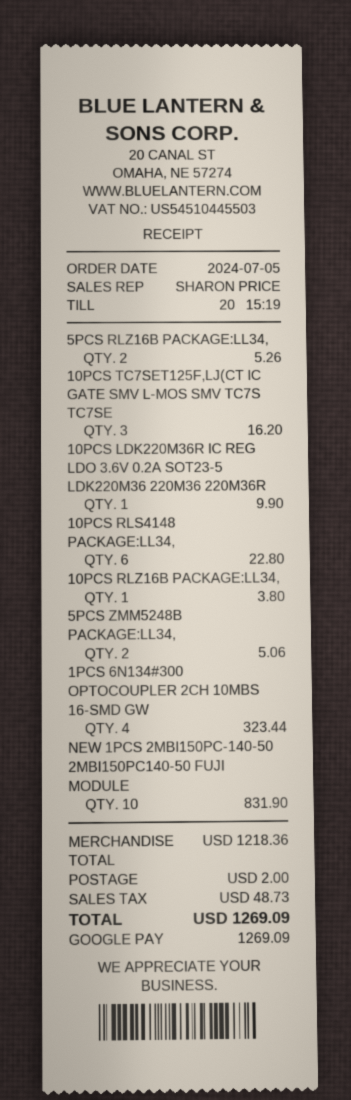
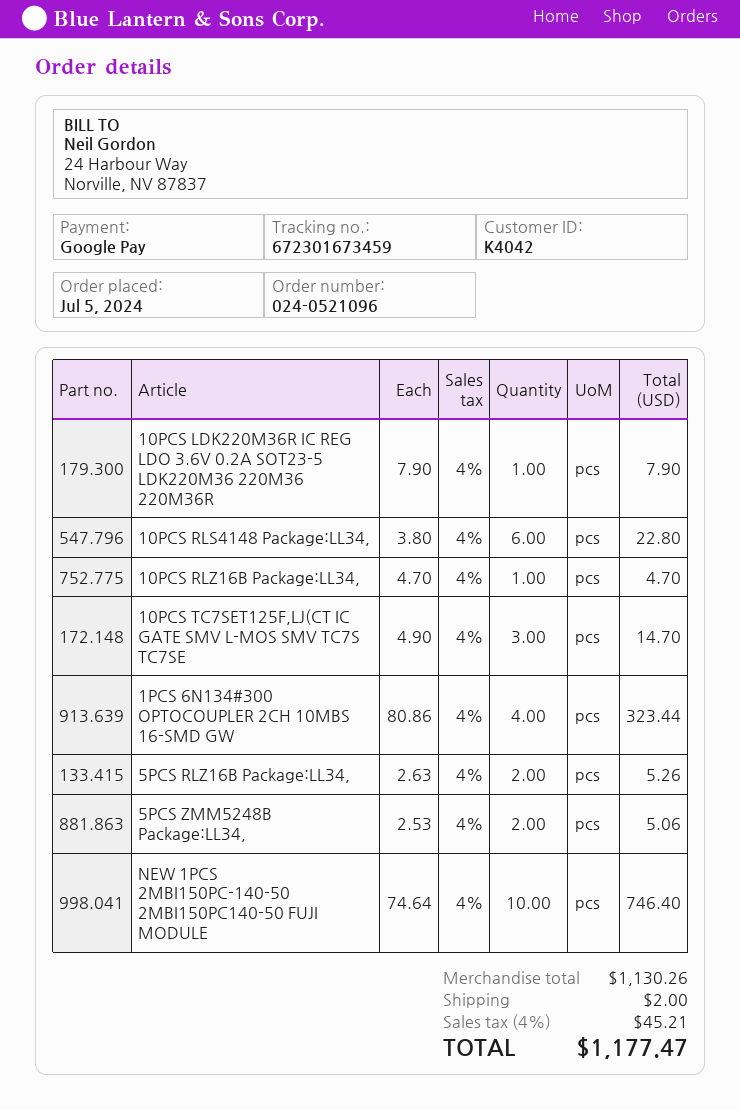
10PCS TC7SET125F,LJ(CT IC GATE SMV L-MOS SMV TC7S TC7SE: 3 for 16.20 -> 3 for 14.70
10PCS LDK220M36R IC REG LDO 3.6V 0.2A SOT23-5 LDK220M36 220M36 220M36R: 1 for 9.90 -> 1 for 7.90
10PCS RLZ16B PACKAGE:LL34,: 1 for 3.80 -> 1 for 4.70
NEW 1PCS 2MBI150PC-140-50 2MBI150PC140-50 FUJI MODULE: 10 for 831.90 -> 10 for 746.40
subtotal: 1218.36 -> 1130.26
tax: 48.73 -> 45.21
total: 1269.09 -> 1177.47

